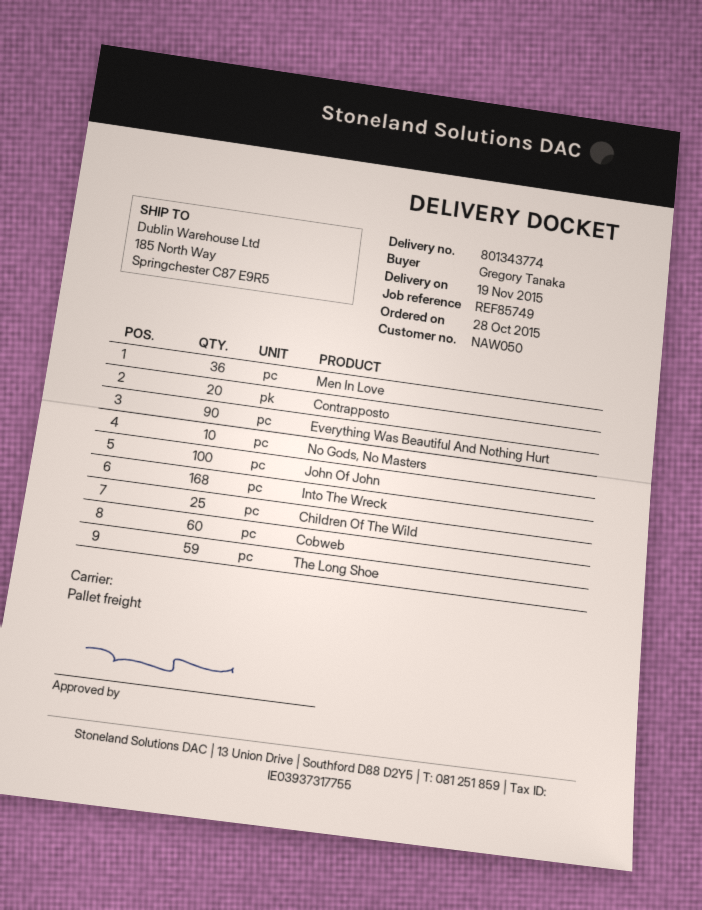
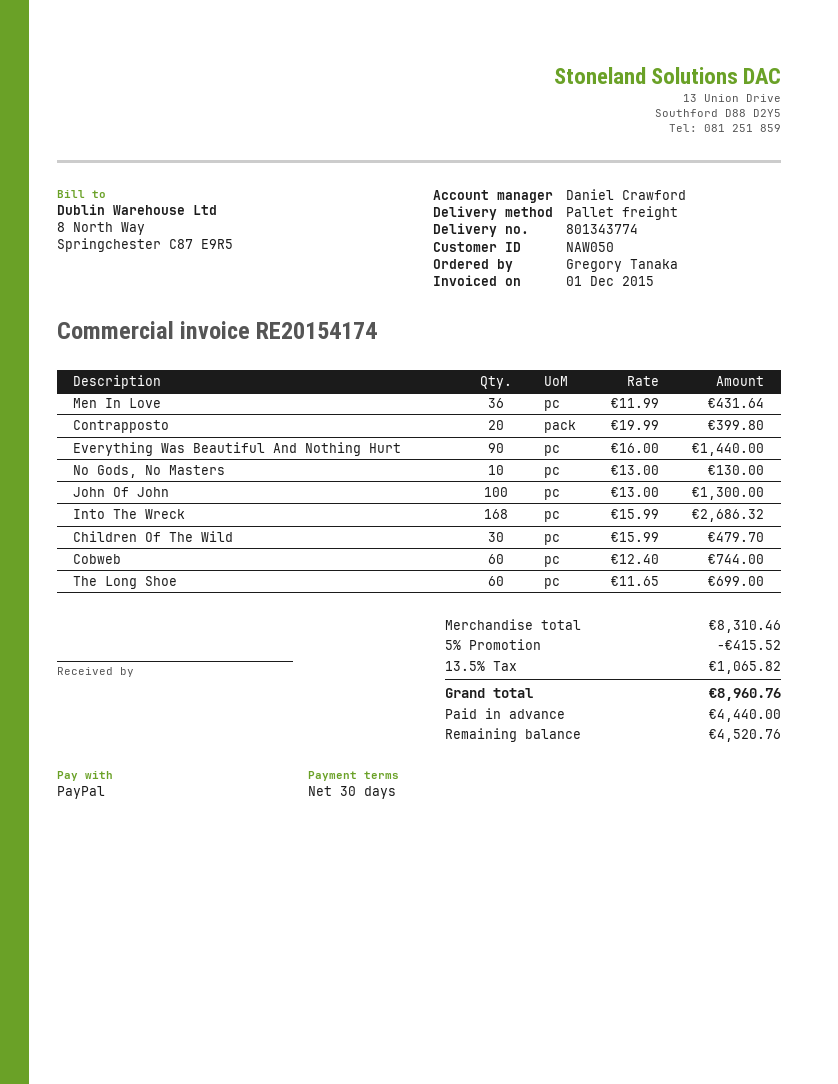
Children Of The Wild: 25 -> 30
The Long Shoe: 59 -> 60

